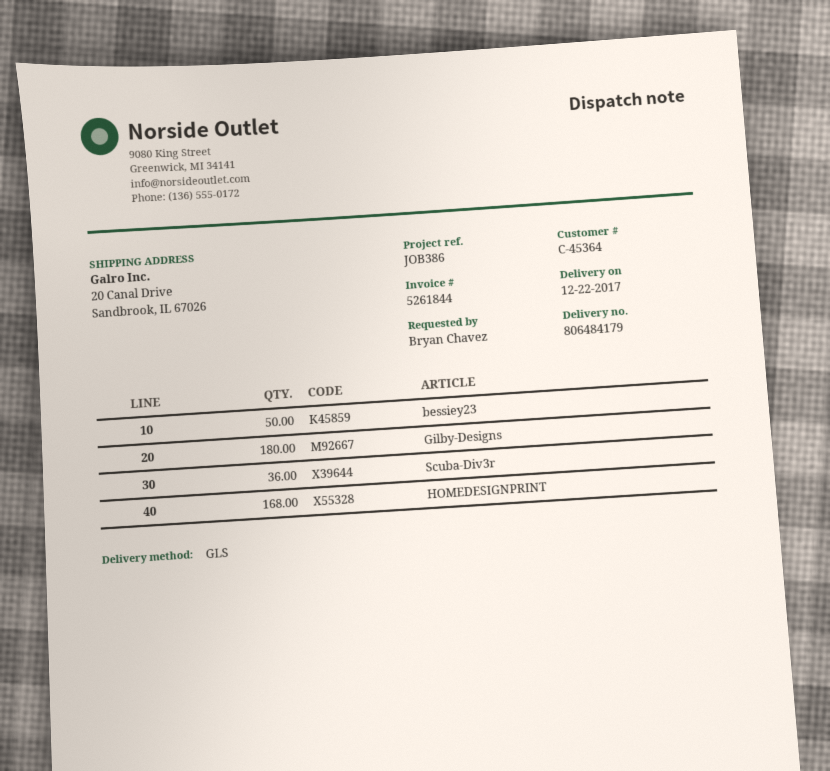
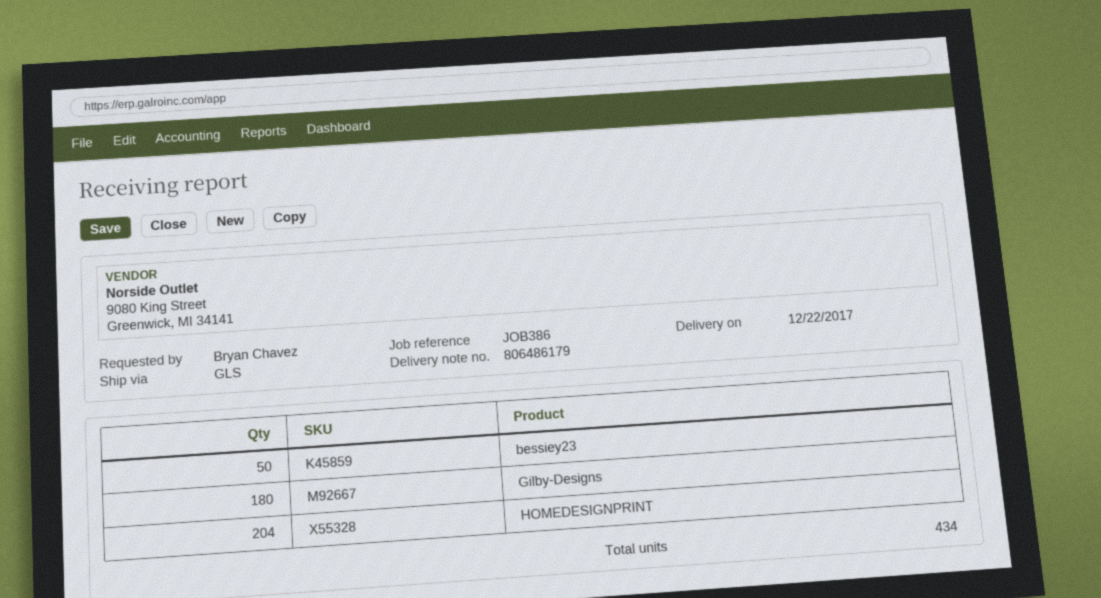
delivery note number: 806484179 -> 806486179
Scuba-Div3r: 36 -> none
HOMEDESIGNPRINT: 168 -> 204

